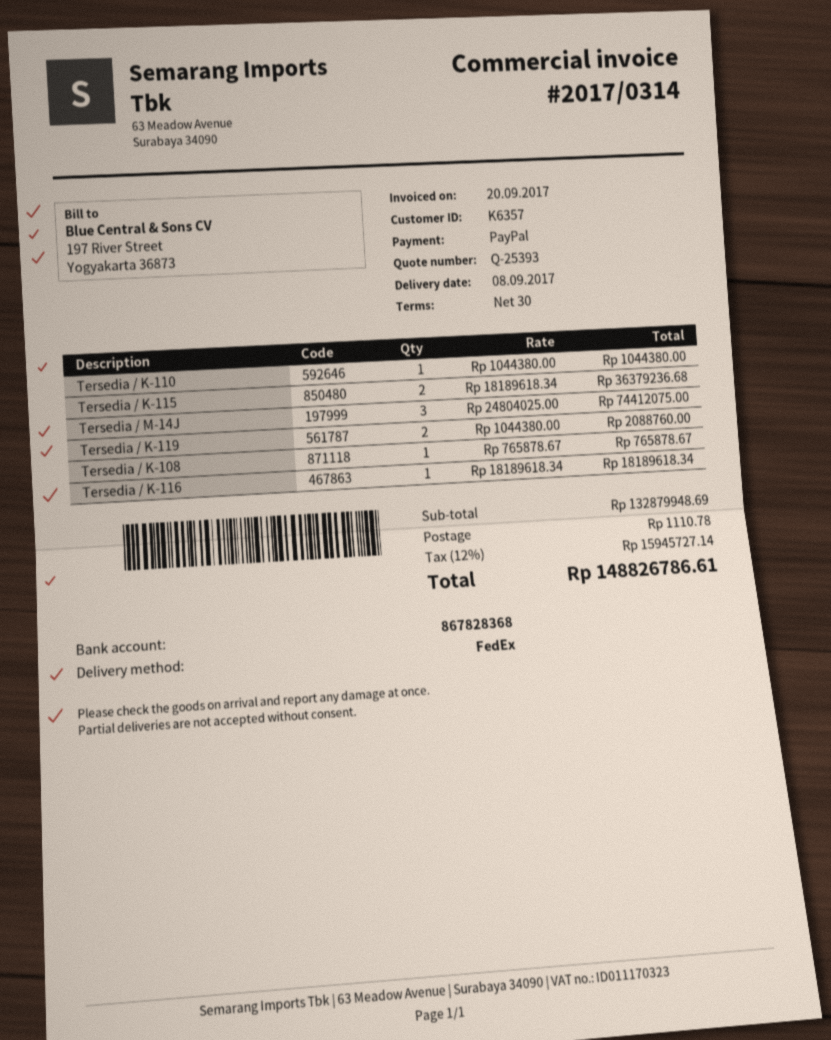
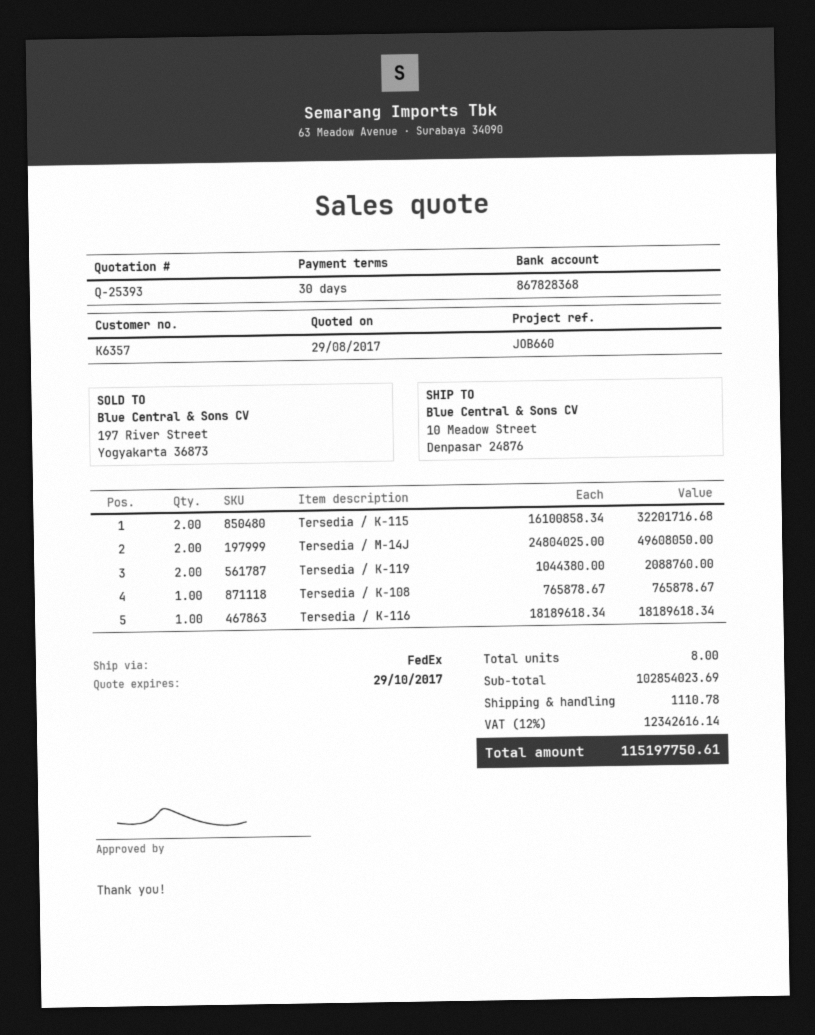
Tersedia / K-110: 1 x 1044380.00 = 1044380.00 -> none
Tersedia / K-115: 2 x 18189618.34 = 36379236.68 -> 2 x 16100858.34 = 32201716.68
Tersedia / M-14J: 3 x 24804025.00 = 74412075.00 -> 2 x 24804025.00 = 49608050.00
subtotal: 132879948.69 -> 102854023.69
tax: 12% = 15945727.14 -> 12% = 12342616.14
total: 148826786.61 -> 115197750.61

